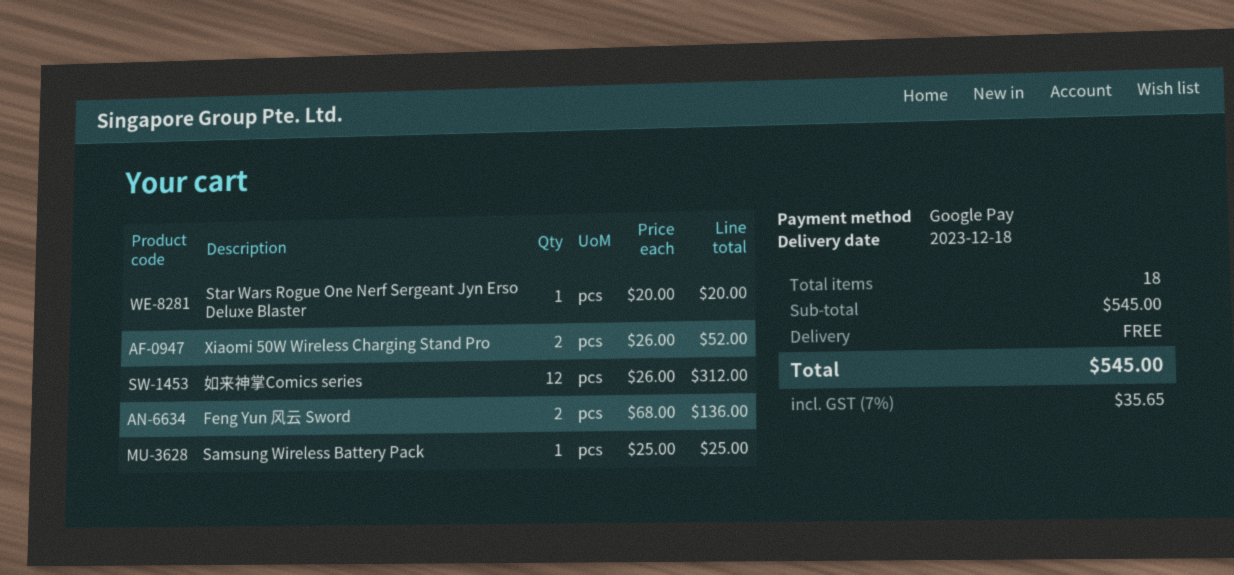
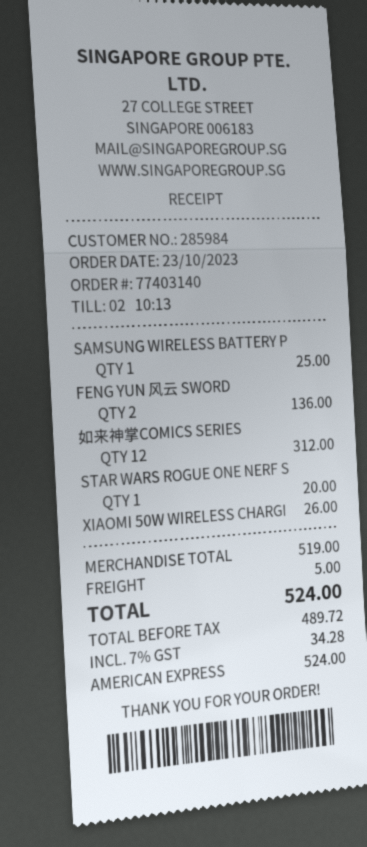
payment method: Google Pay -> American Express
Xiaomi 50W Wireless Charging Stand Pro: 2 for 52.00 -> 1 for 26.00
subtotal: 545.00 -> 519.00
shipping: 0.00 -> 5.00
tax: 7% = 35.65 -> 7% = 34.28
total: 545.00 -> 524.00

